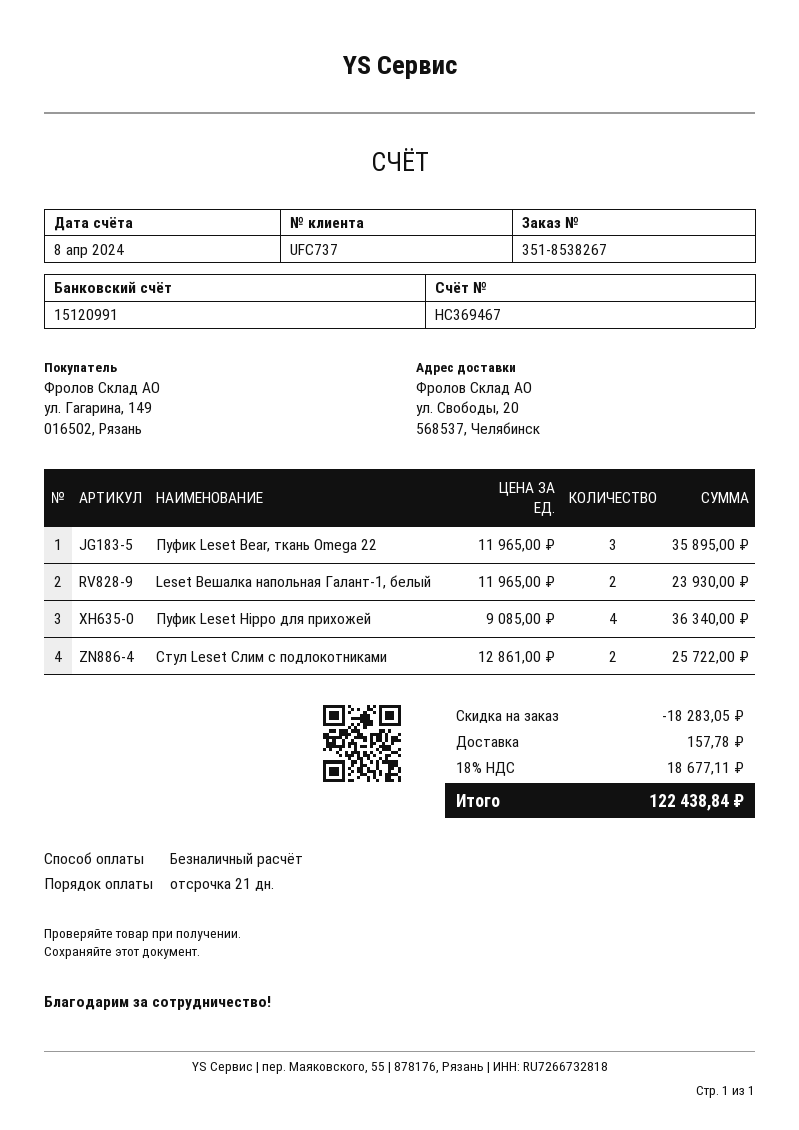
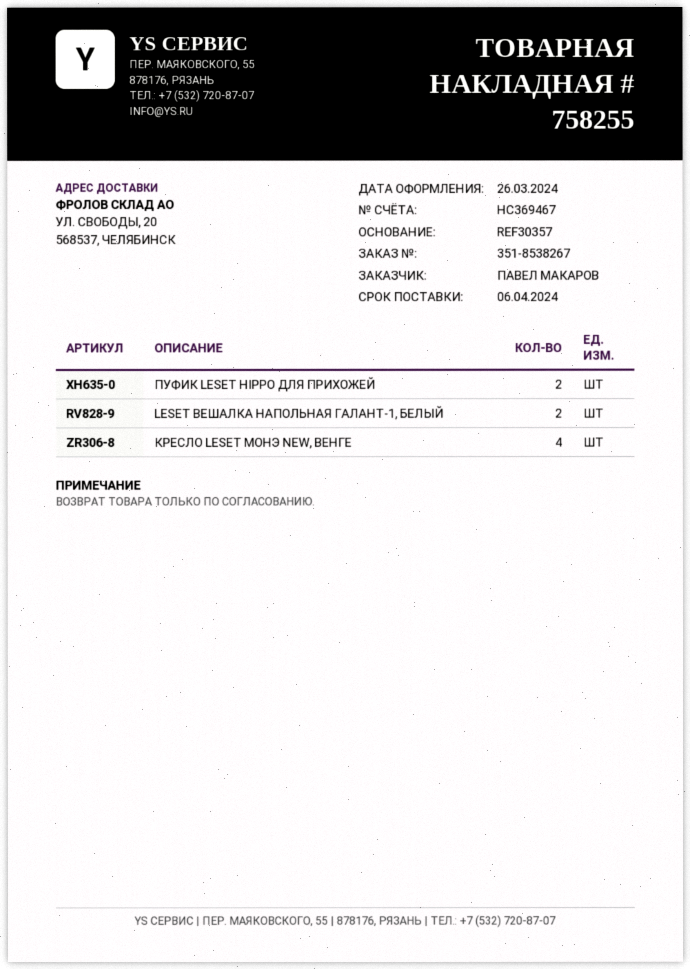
Пуфик Leset Bear, ткань Omega 22: 3 -> none
Пуфик Leset Hippo для прихожей: 4 -> 2
Стул Leset Слим с подлокотниками: 2 -> none
КРЕСЛО LESET МОНЭ NEW, ВЕНГЕ: none -> 4

